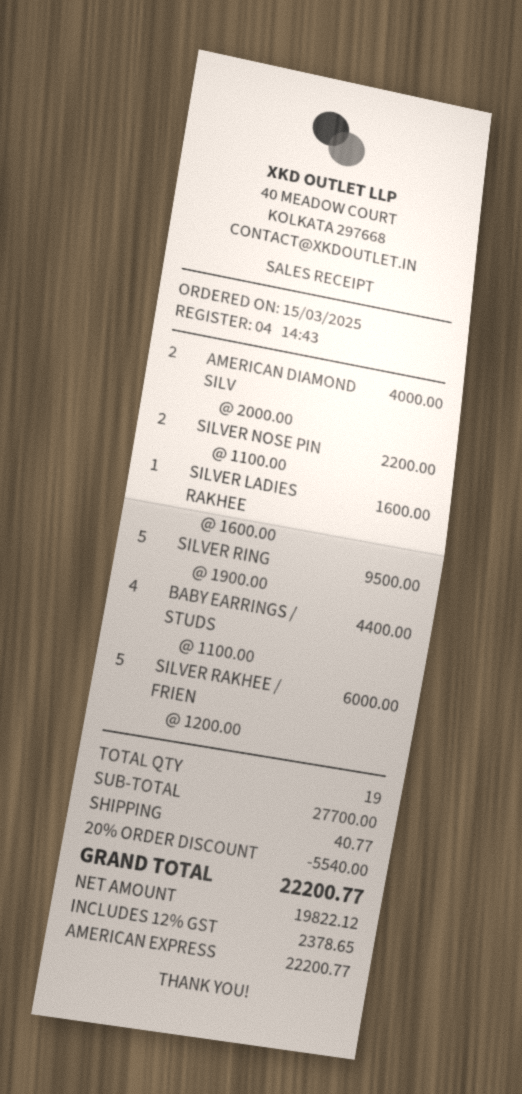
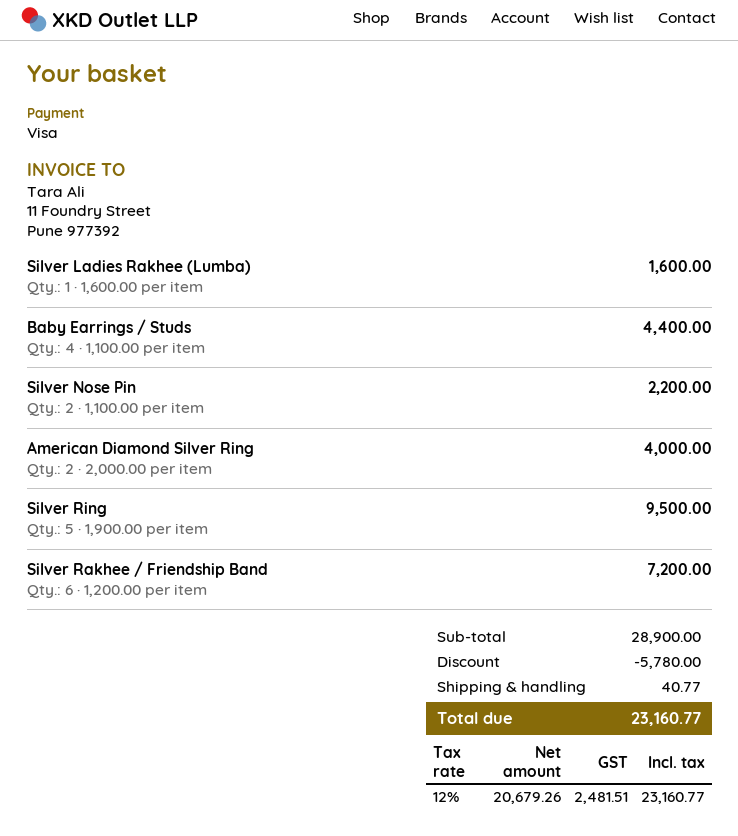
payment method: American Express -> Visa
SILVER RAKHEE / FRIEN: 5 x 1200.00 = 6000.00 -> 6 x 1200.00 = 7200.00
subtotal: 27700.00 -> 28900.00
discount: 5540.00 -> 5780.00
net: 19822.12 -> 20679.26
tax: 12% = 2378.65 -> 12% = 2481.51
total: 22200.77 -> 23160.77

